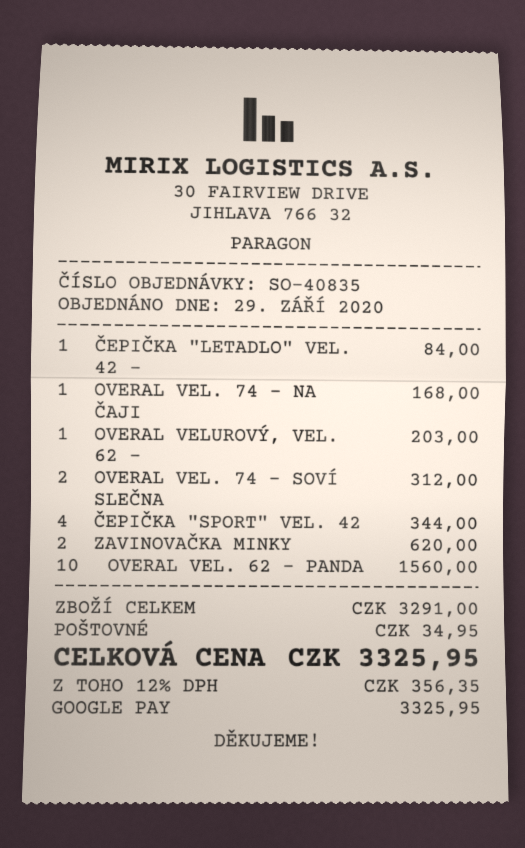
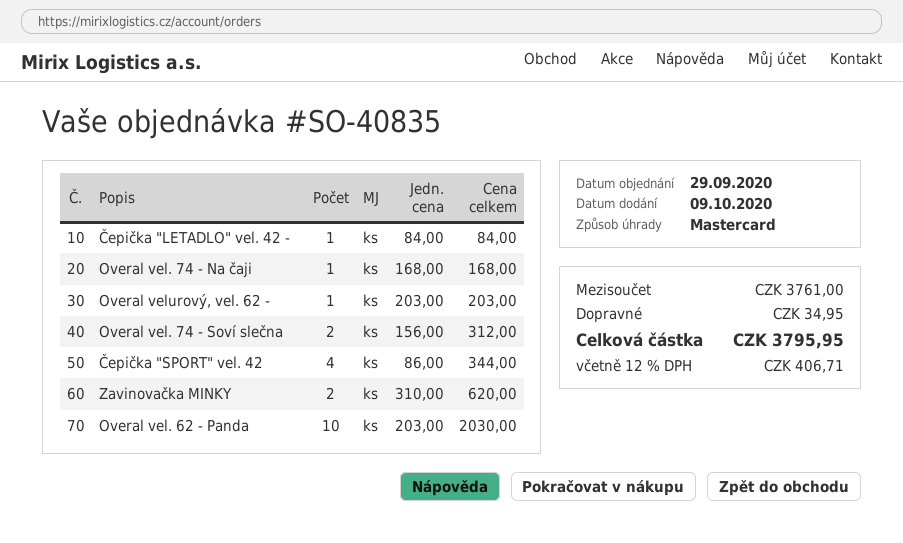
payment method: Google Pay -> Mastercard
OVERAL VEL. 62 - PANDA: 10 for 1560.00 -> 10 for 2030.00
subtotal: 3291.00 -> 3761.00
tax: 12% = 356.35 -> 12% = 406.71
total: 3325.95 -> 3795.95

